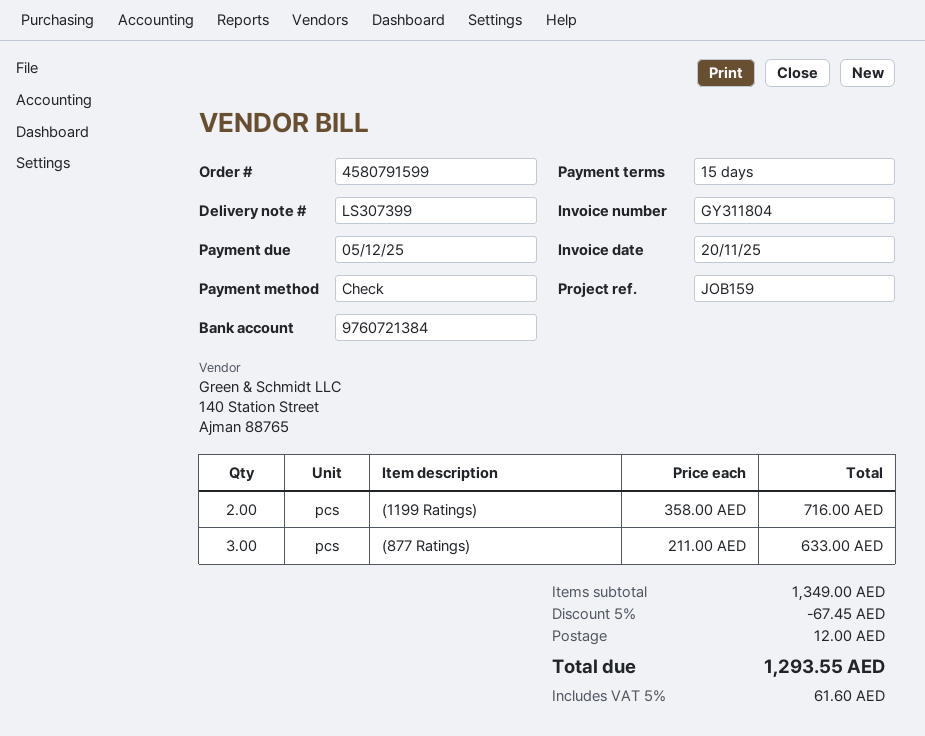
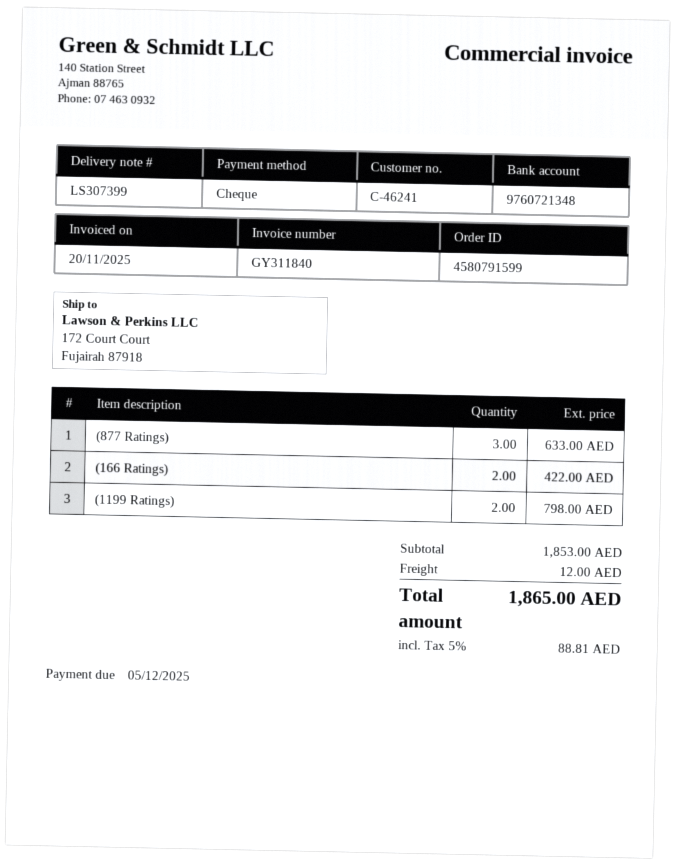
invoice number: GY311804 -> GY311840
bank account: 9760721384 -> 9760721348
(1199 Ratings): 2 for 716.00 -> 2 for 798.00
(166 Ratings): none -> 2 for 422.00
subtotal: 1349.00 -> 1853.00
discount: 5% = 67.45 -> none
tax: 5% = 61.60 -> 5% = 88.81
total: 1293.55 -> 1865.00

